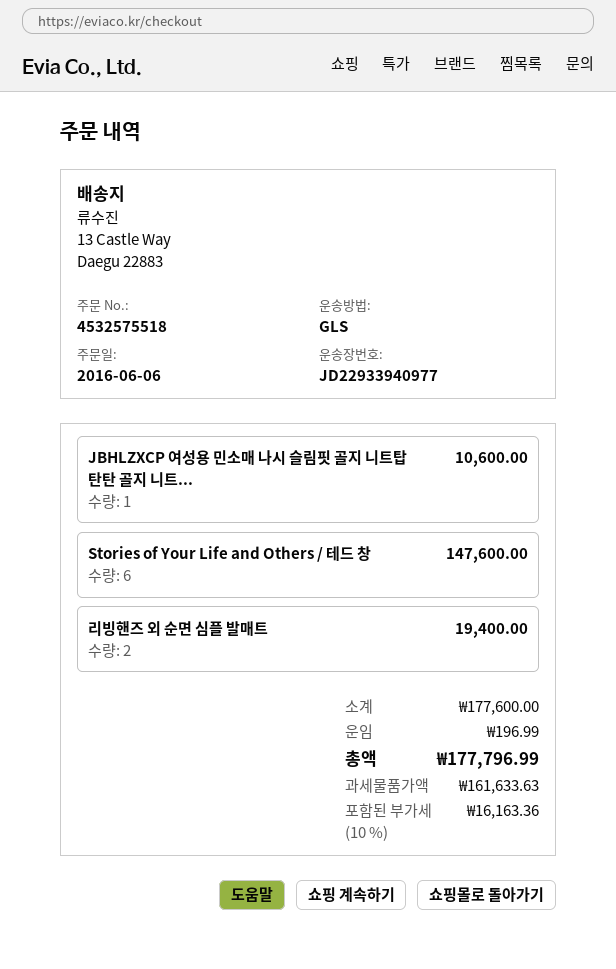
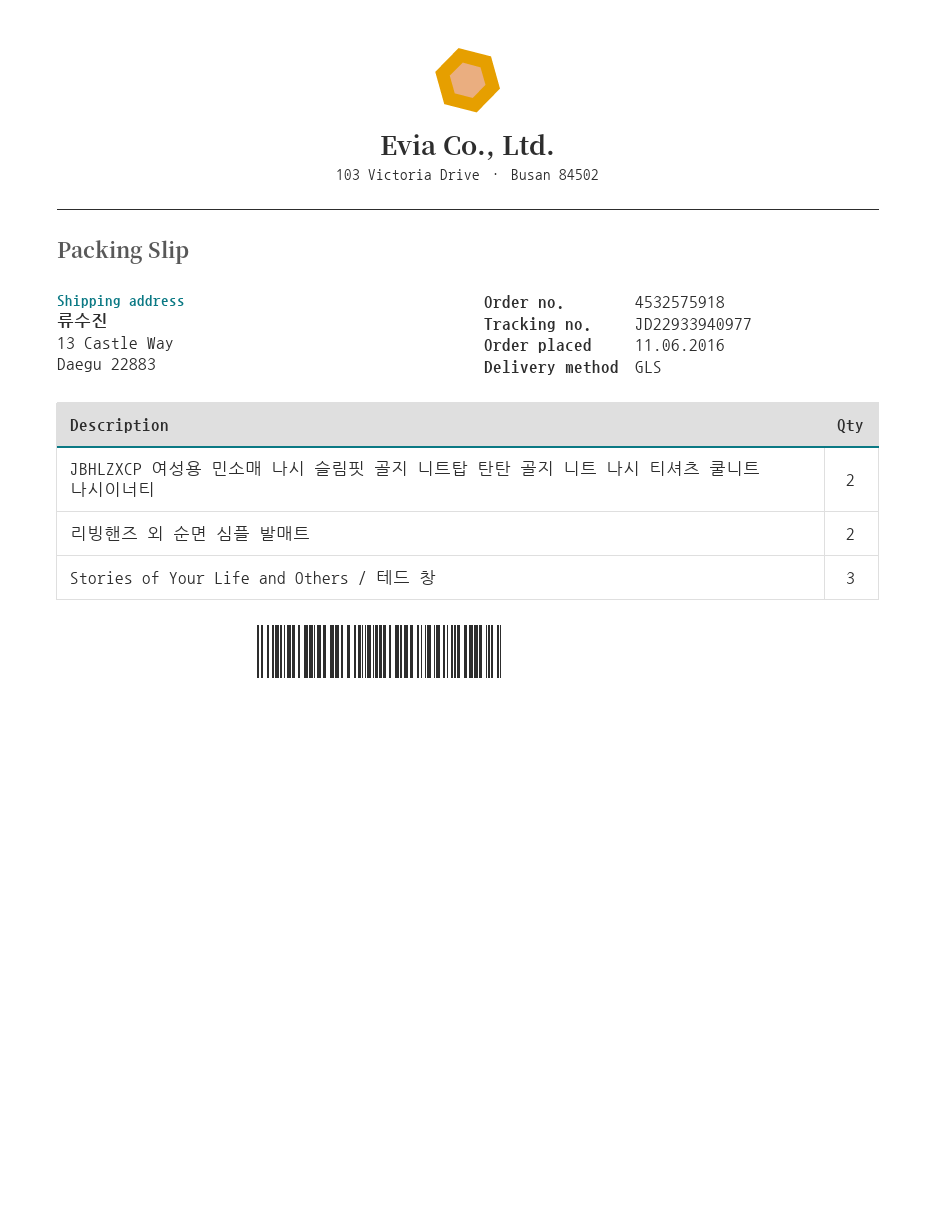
order number: 4532575518 -> 4532575918
order date: 2016-06-06 -> 2016-06-11
JBHLZXCP 여성용 민소매 나시 슬림핏 골지 니트탑 탄탄 골지 니트...: 1 -> 2
Stories of Your Life and Others / 테드 창: 6 -> 3

